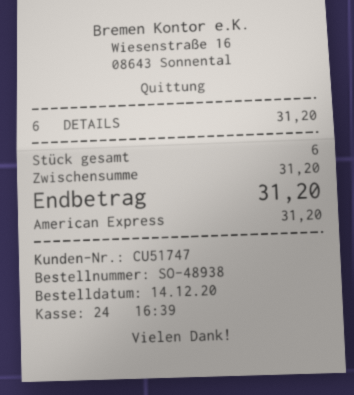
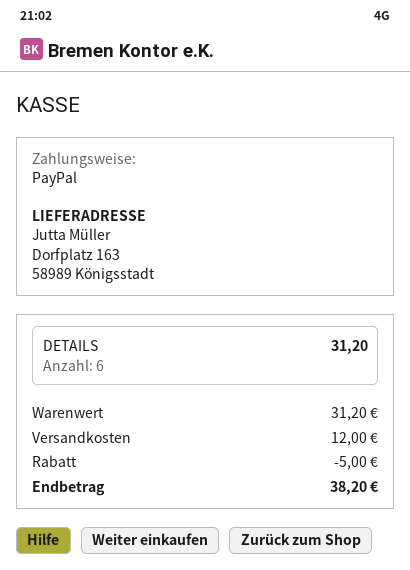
payment method: American Express -> PayPal
discount: none -> 5.00
shipping: none -> 12.00
total: 31.20 -> 38.20

